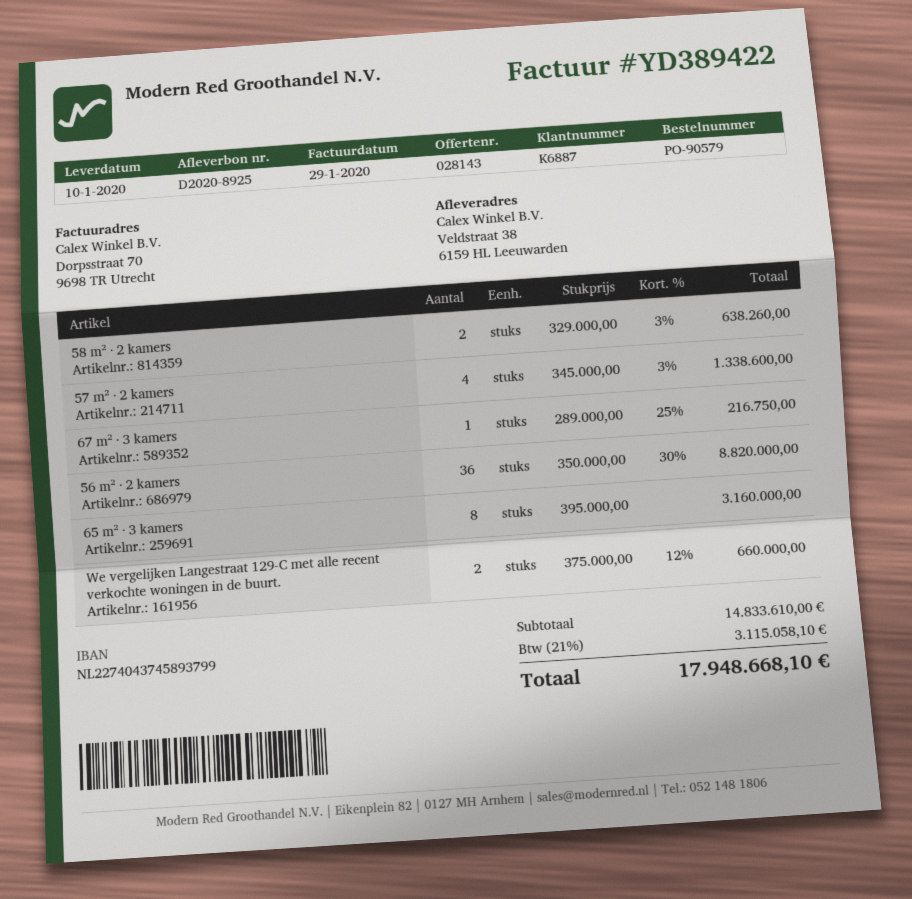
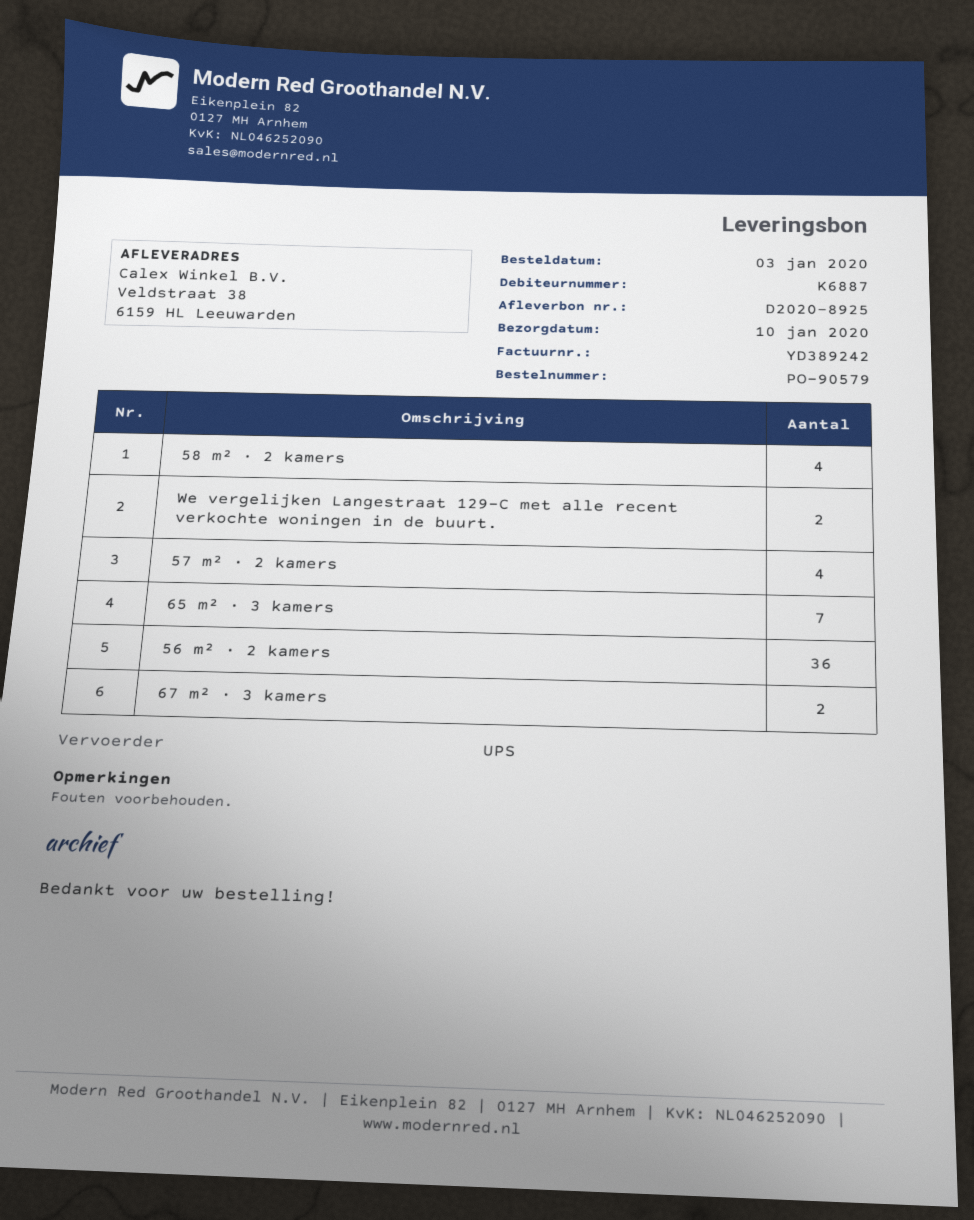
invoice number: YD389422 -> YD389242
58 m² · 2 kamers: 2 -> 4
67 m² · 3 kamers: 1 -> 2
65 m² · 3 kamers: 8 -> 7

